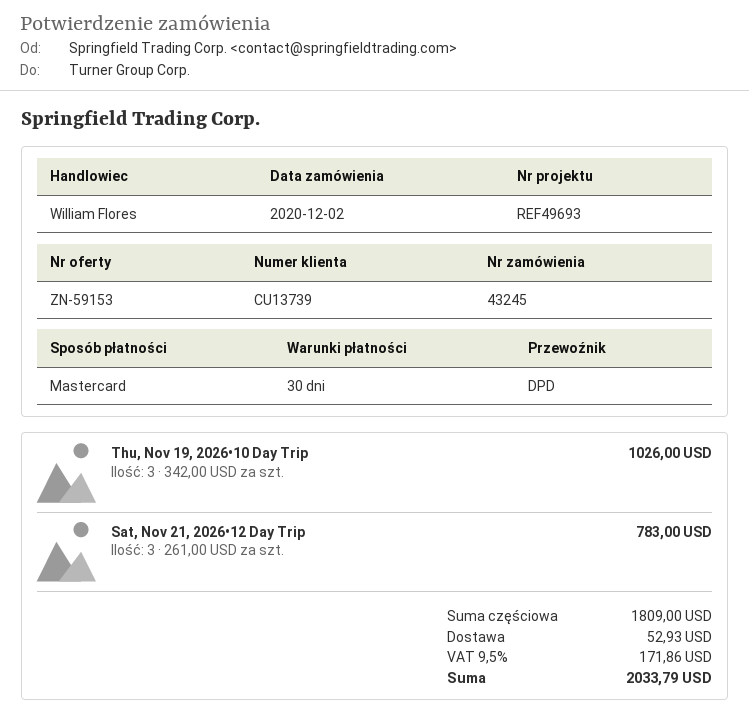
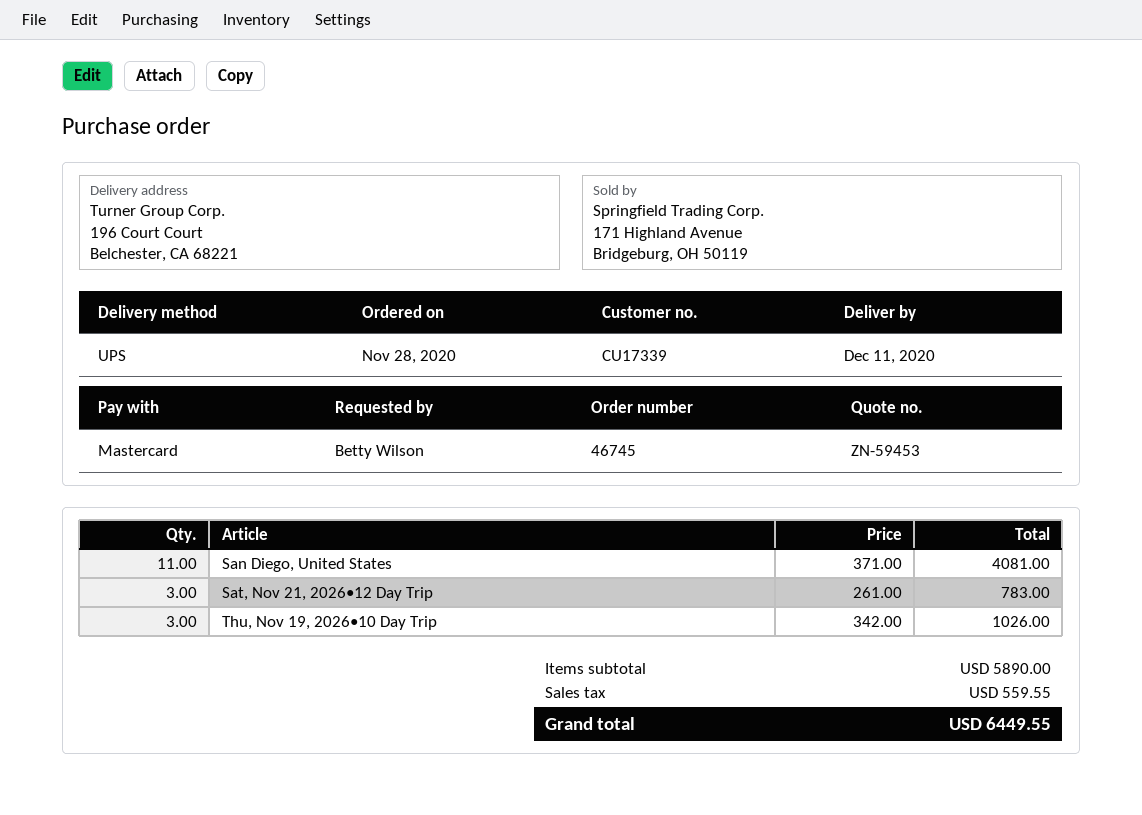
quote number: ZN-59153 -> ZN-59453
order number: 43245 -> 46745
order date: 2020-12-02 -> 2020-11-28
customer number: CU13739 -> CU17339
shipping method: DPD -> UPS
San Diego, United States: none -> 11 x 371.00 = 4081.00
subtotal: 1809.00 -> 5890.00
shipping: 52.93 -> none
tax: 171.86 -> 559.55
total: 2033.79 -> 6449.55

